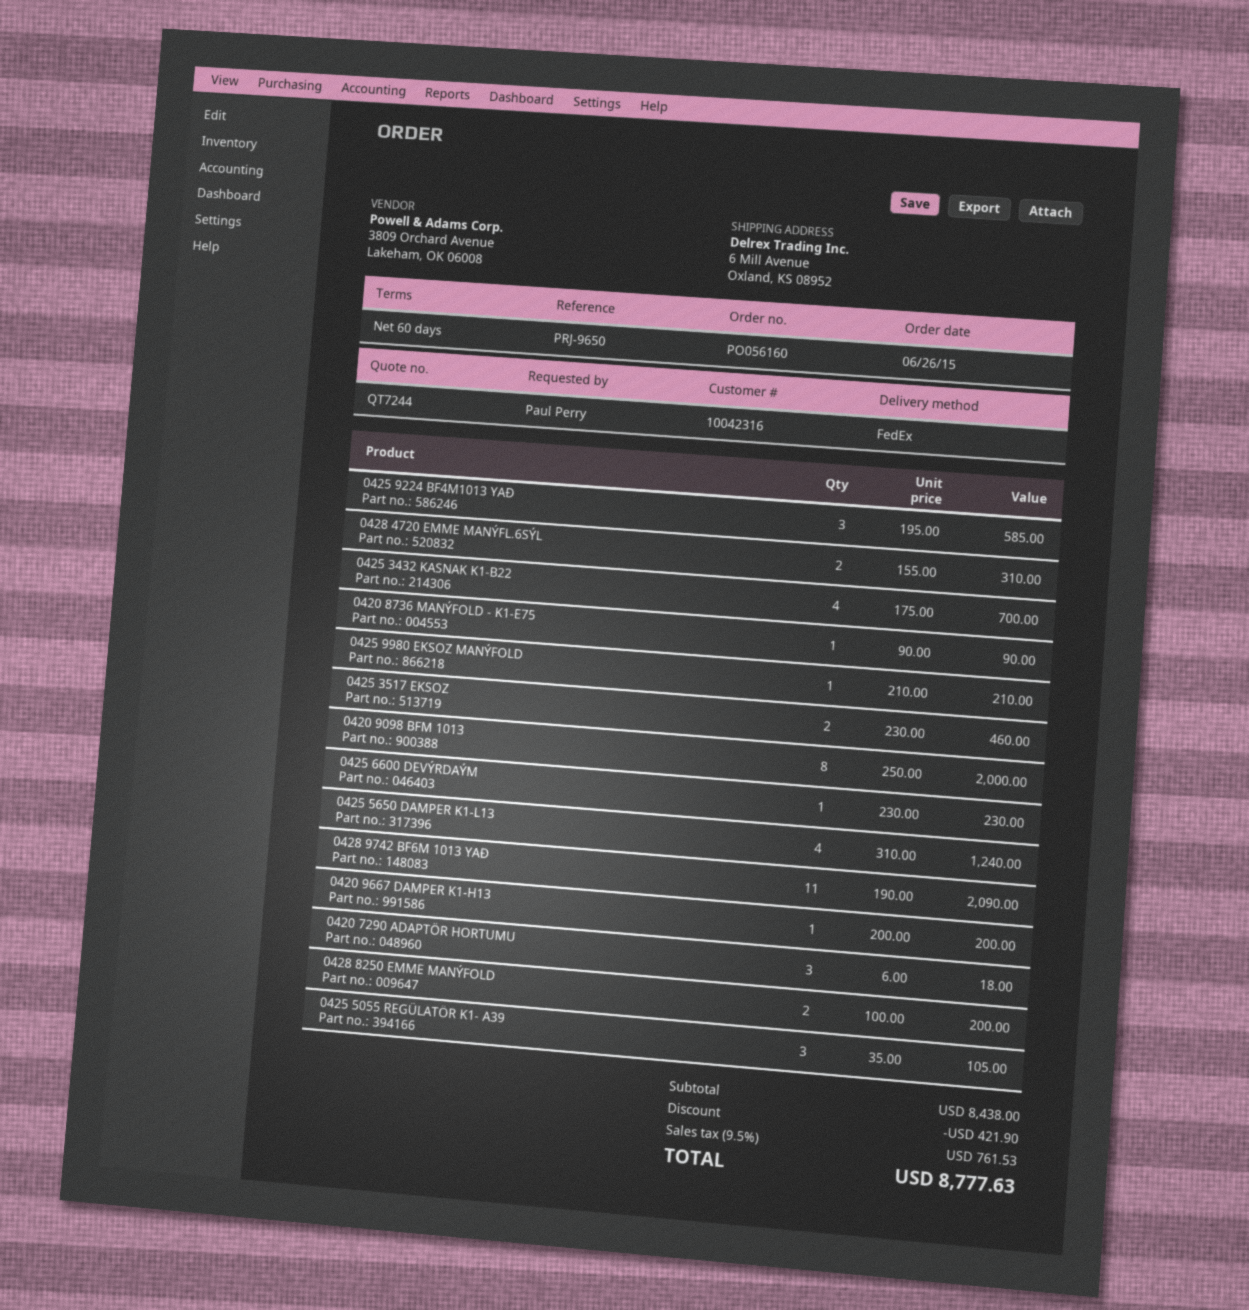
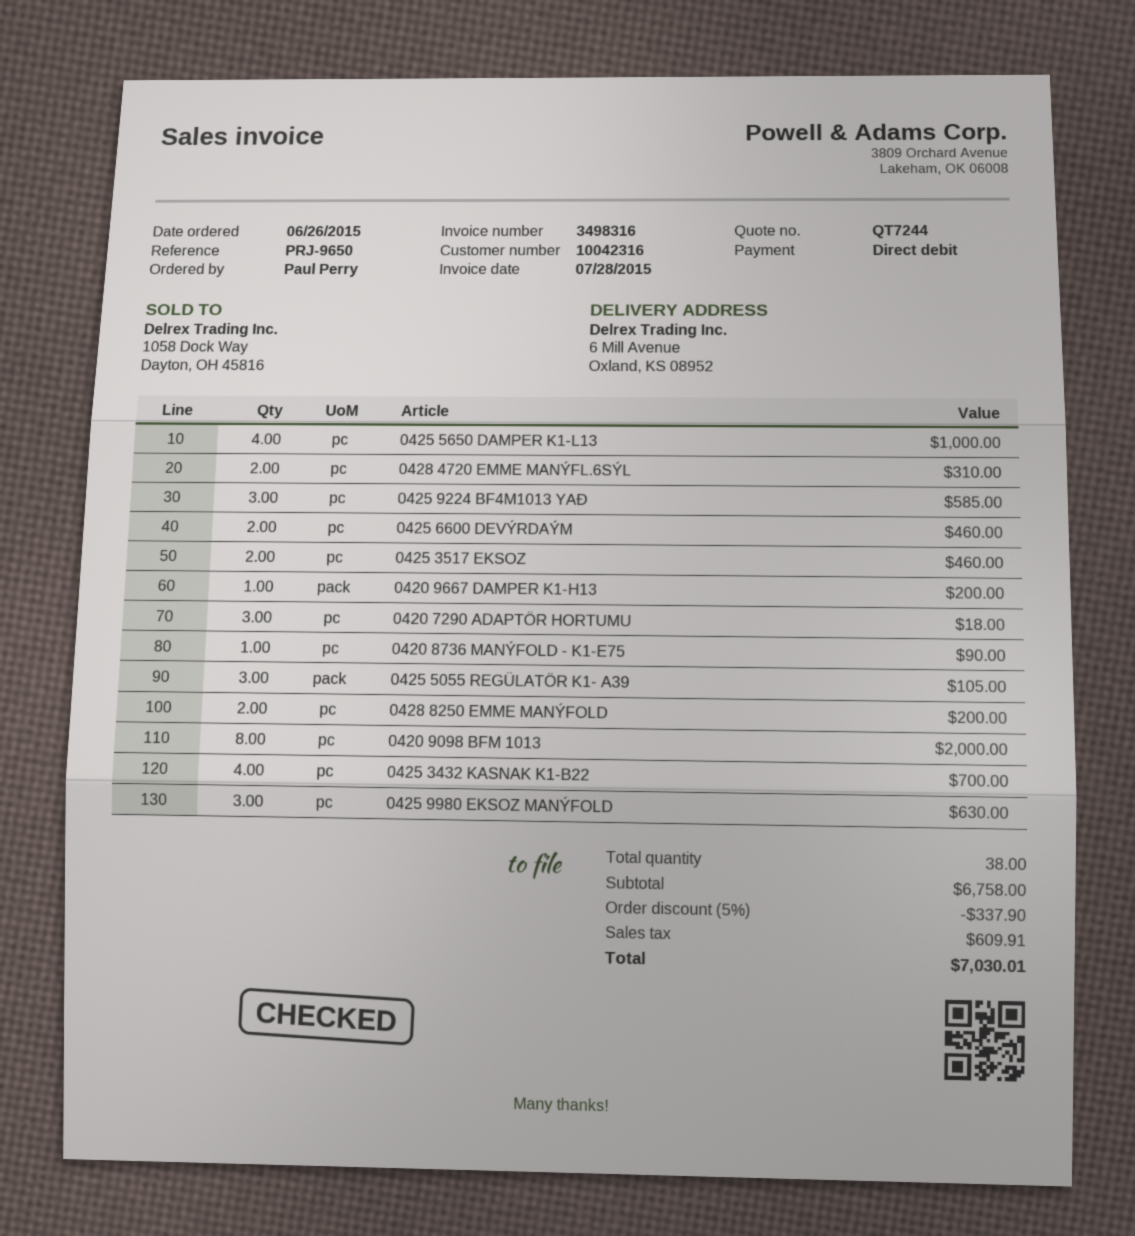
0425 9980 EKSOZ MANÝFOLD: 1 for 210.00 -> 3 for 630.00
0425 6600 DEVÝRDAÝM: 1 for 230.00 -> 2 for 460.00
0425 5650 DAMPER K1-L13: 4 for 1240.00 -> 4 for 1000.00
0428 9742 BF6M 1013 YAÐ: 11 for 2090.00 -> none
subtotal: 8438.00 -> 6758.00
discount: 421.90 -> 337.90
tax: 761.53 -> 609.91
total: 8777.63 -> 7030.01

